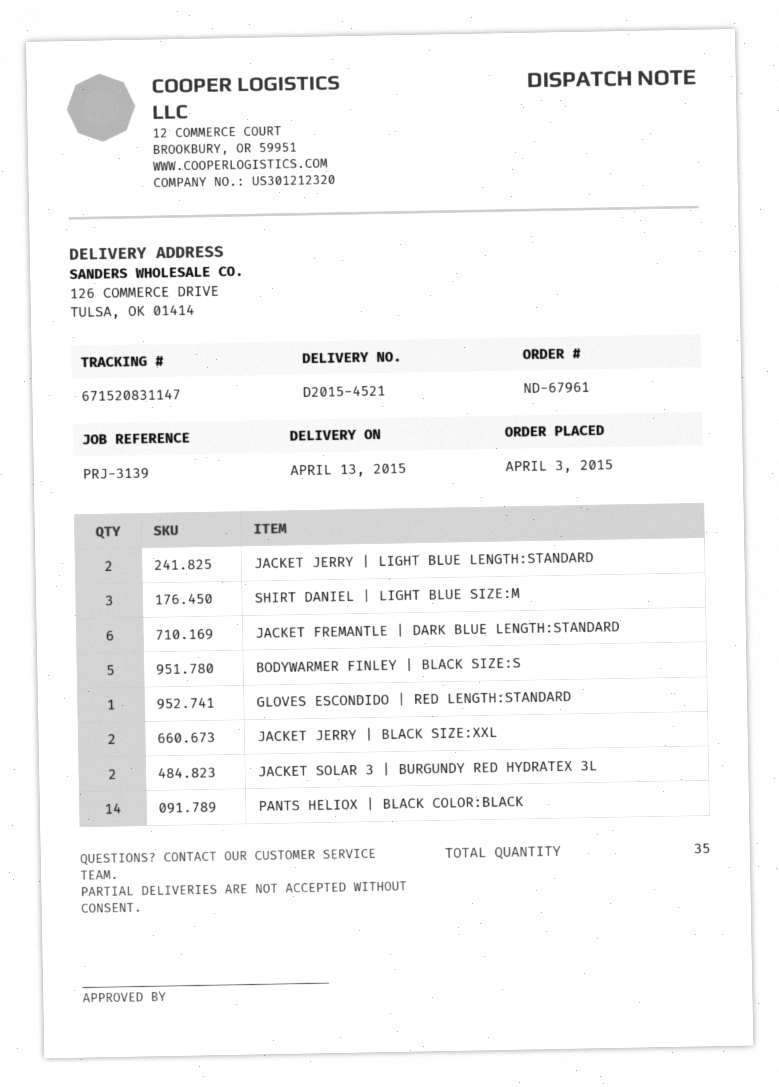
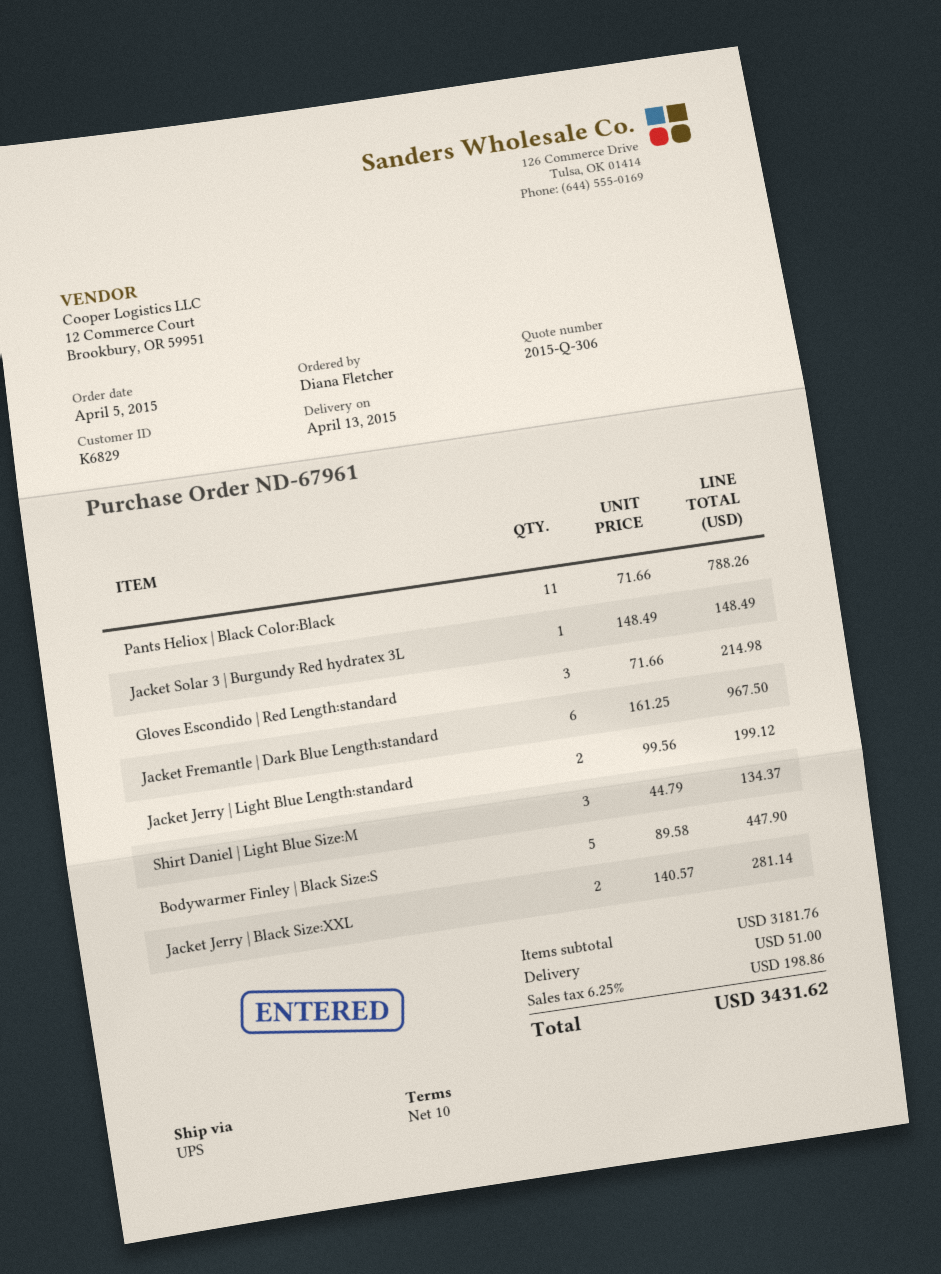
order date: 2015-04-03 -> 2015-04-05
GLOVES ESCONDIDO | RED LENGTH:STANDARD: 1 -> 3
JACKET SOLAR 3 | BURGUNDY RED HYDRATEX 3L: 2 -> 1
PANTS HELIOX | BLACK COLOR:BLACK: 14 -> 11

